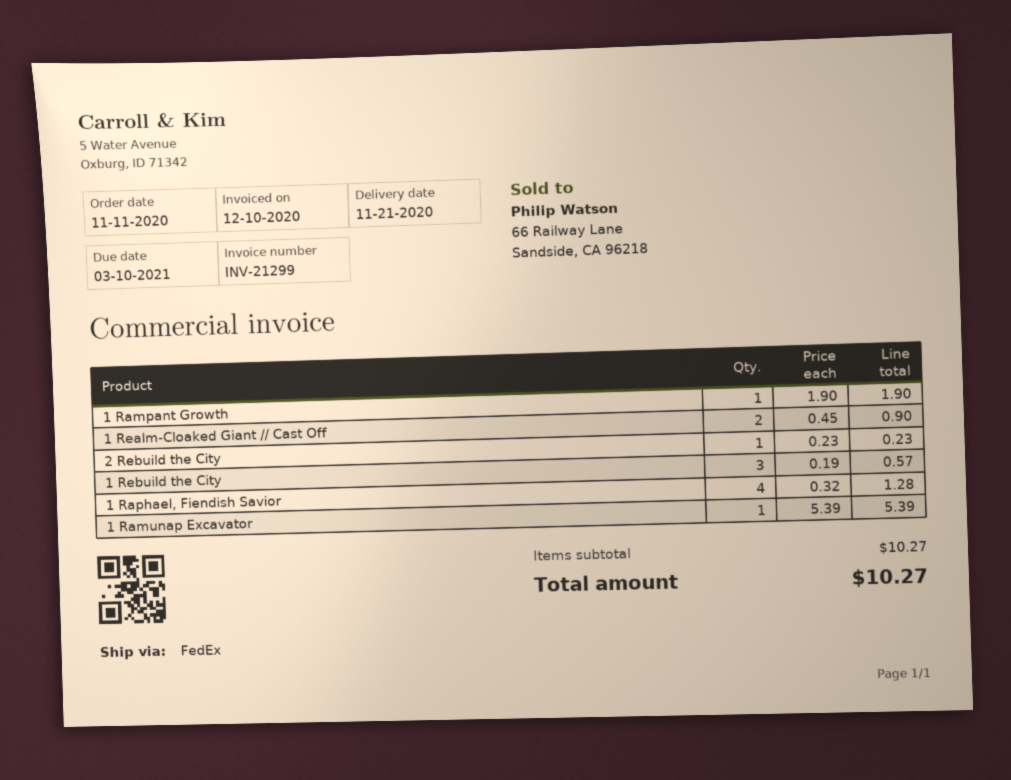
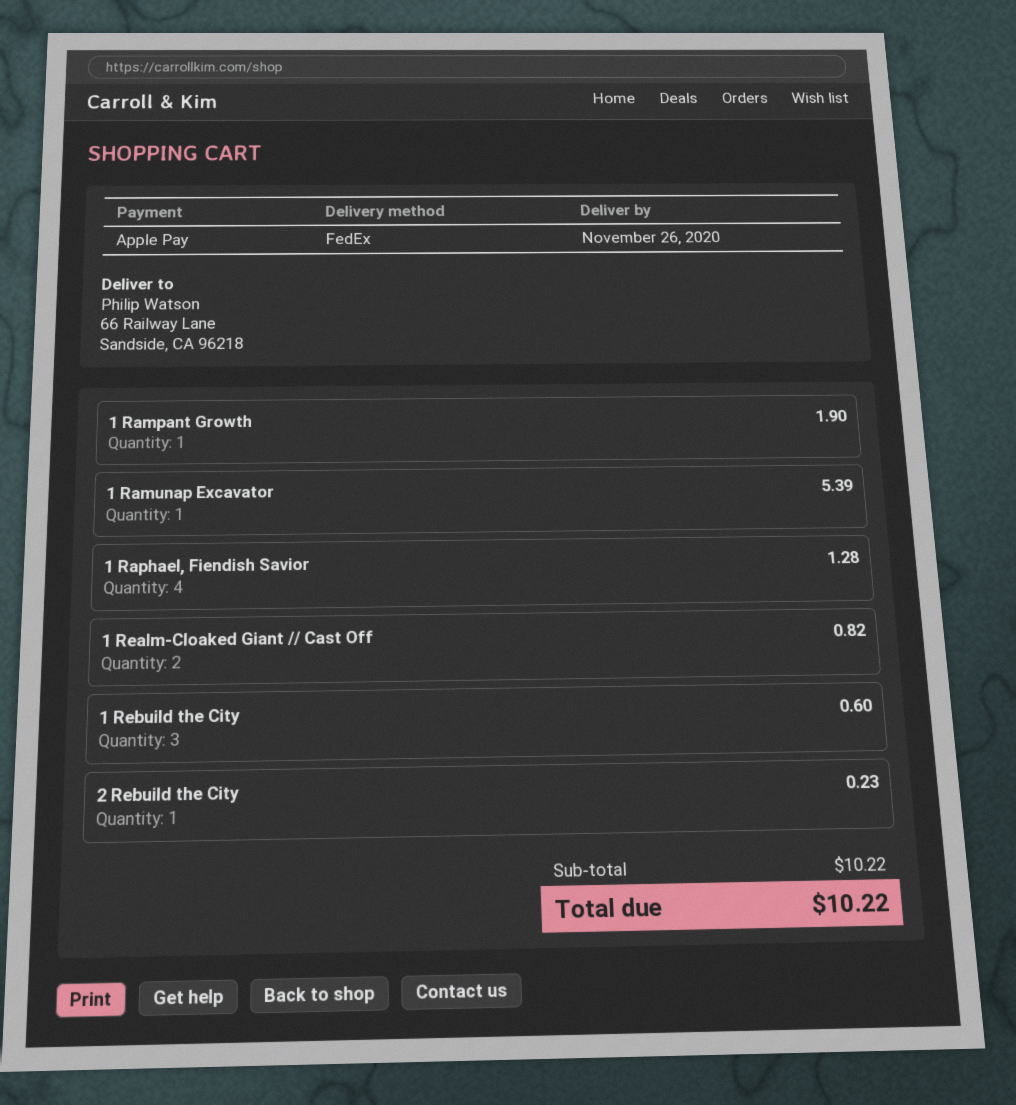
delivery date: 2020-11-21 -> 2020-11-26
1 Realm-Cloaked Giant // Cast Off: 2 for 0.90 -> 2 for 0.82
1 Rebuild the City: 3 for 0.57 -> 3 for 0.60
subtotal: 10.27 -> 10.22
total: 10.27 -> 10.22

